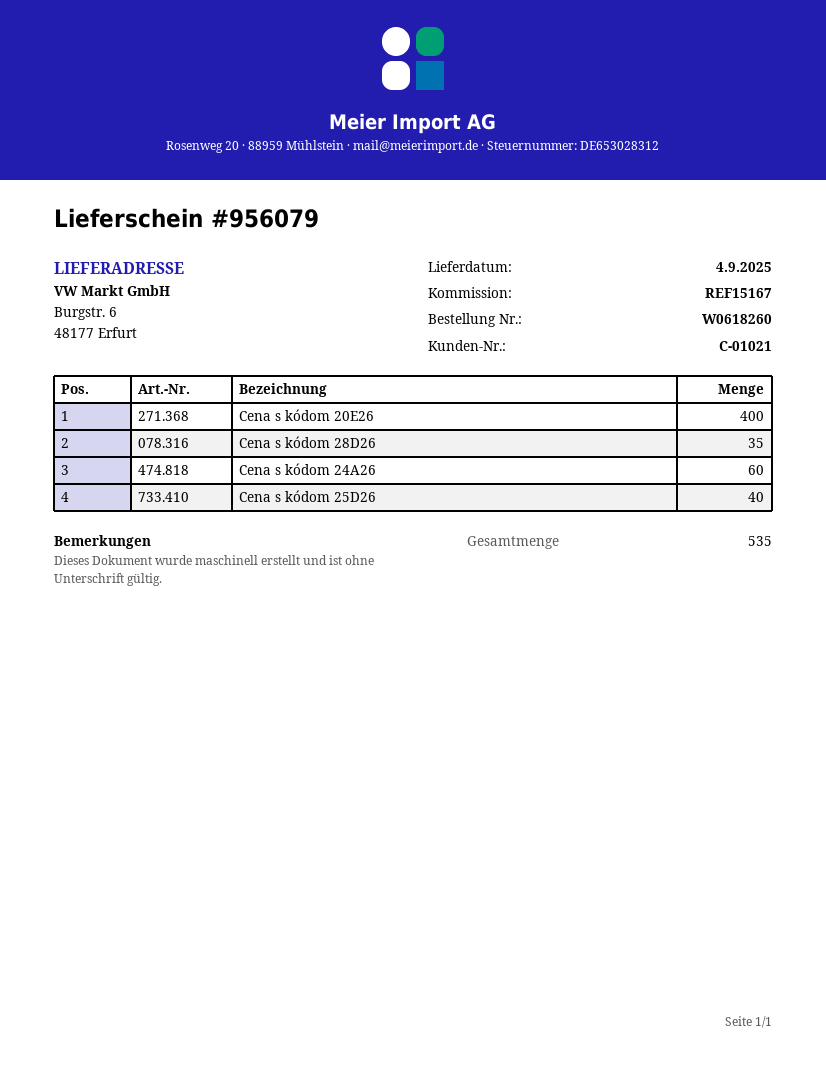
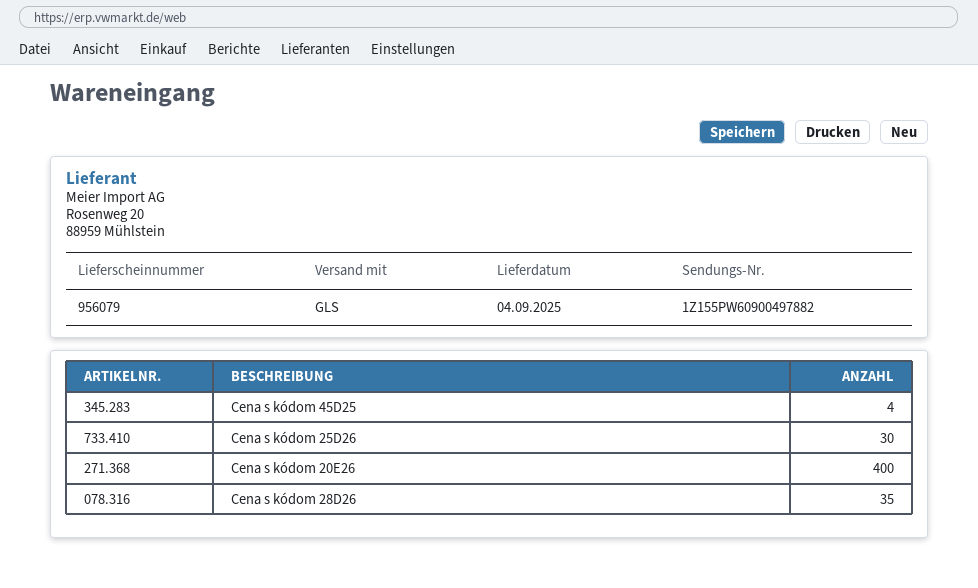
Cena s kódom 24A26: 60 -> none
Cena s kódom 25D26: 40 -> 30
Cena s kódom 45D25: none -> 4

